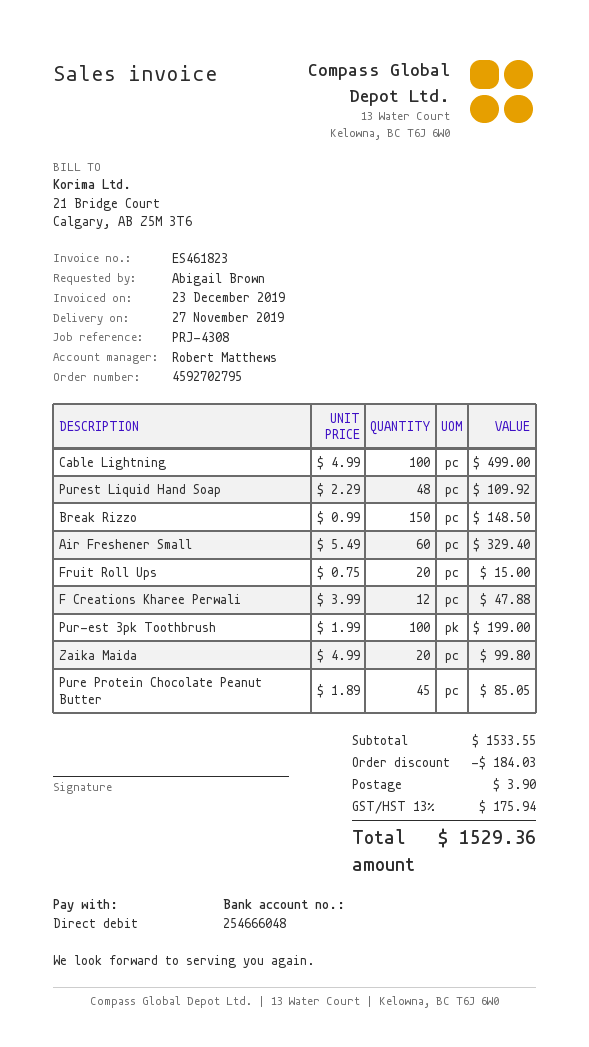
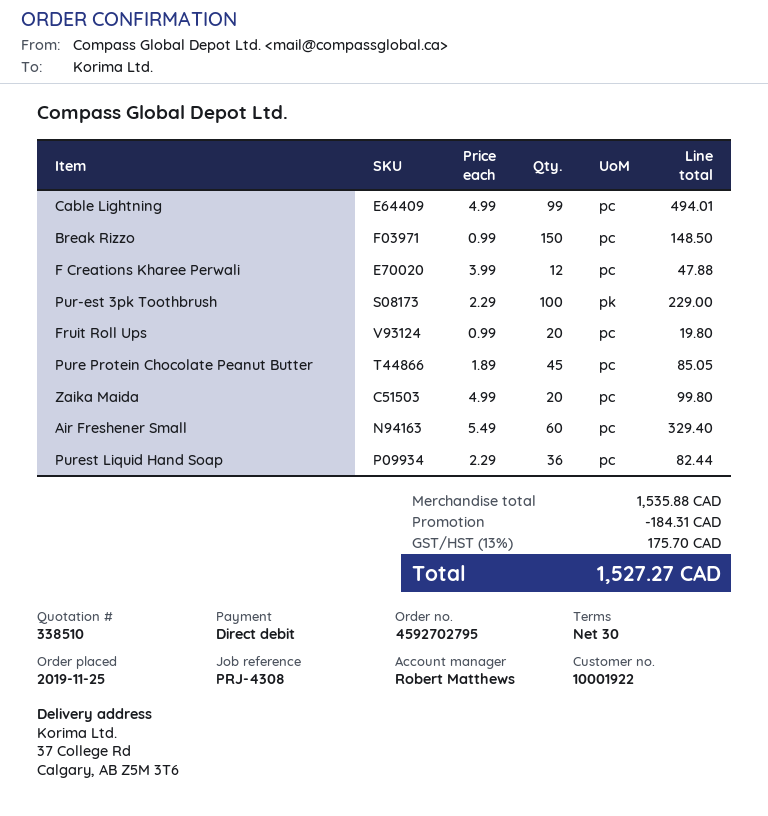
Cable Lightning: 100 x 4.99 = 499.00 -> 99 x 4.99 = 494.01
Purest Liquid Hand Soap: 48 x 2.29 = 109.92 -> 36 x 2.29 = 82.44
Fruit Roll Ups: 20 x 0.75 = 15.00 -> 20 x 0.99 = 19.80
Pur-est 3pk Toothbrush: 100 x 1.99 = 199.00 -> 100 x 2.29 = 229.00
subtotal: 1533.55 -> 1535.88
discount: 184.03 -> 184.31
shipping: 3.90 -> none
tax: 13% = 175.94 -> 13% = 175.70
total: 1529.36 -> 1527.27

